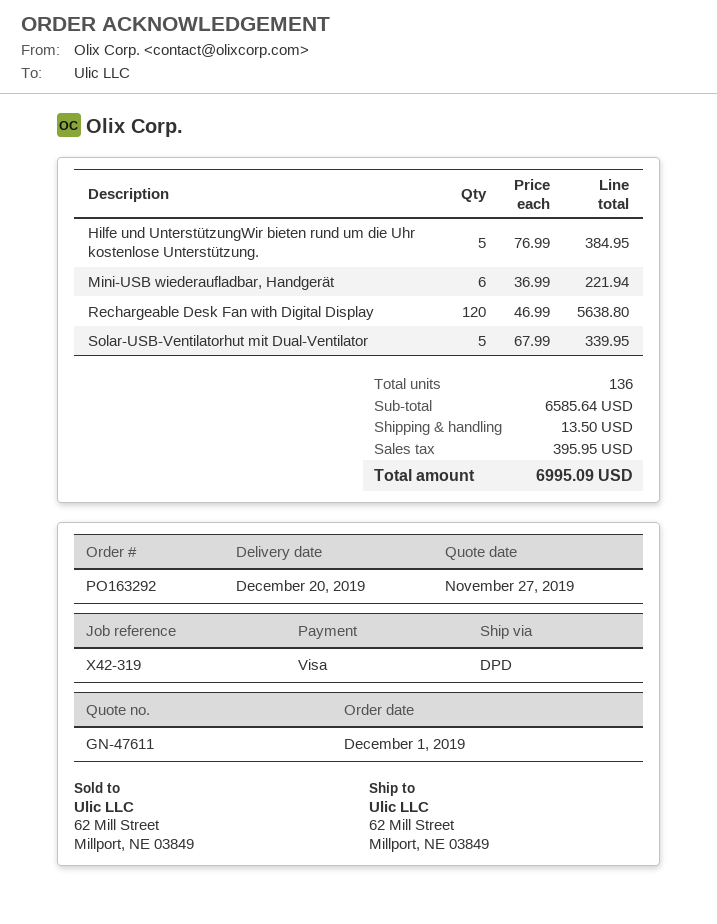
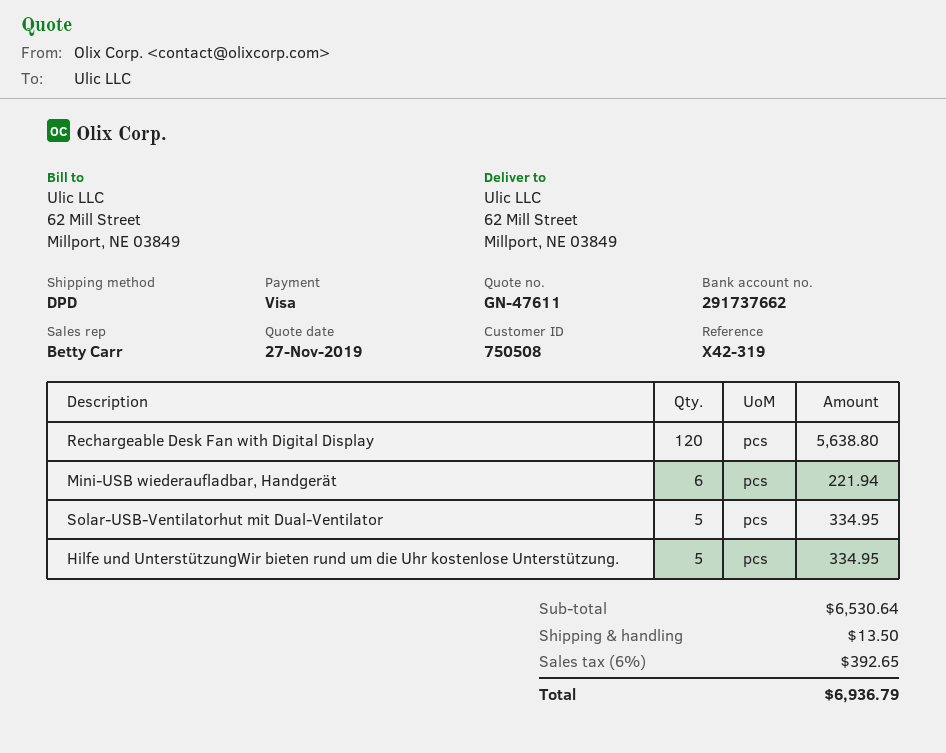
Hilfe und UnterstützungWir bieten rund um die Uhr kostenlose Unterstützung.: 5 for 384.95 -> 5 for 334.95
Solar-USB-Ventilatorhut mit Dual-Ventilator: 5 for 339.95 -> 5 for 334.95
subtotal: 6585.64 -> 6530.64
tax: 395.95 -> 392.65
total: 6995.09 -> 6936.79

